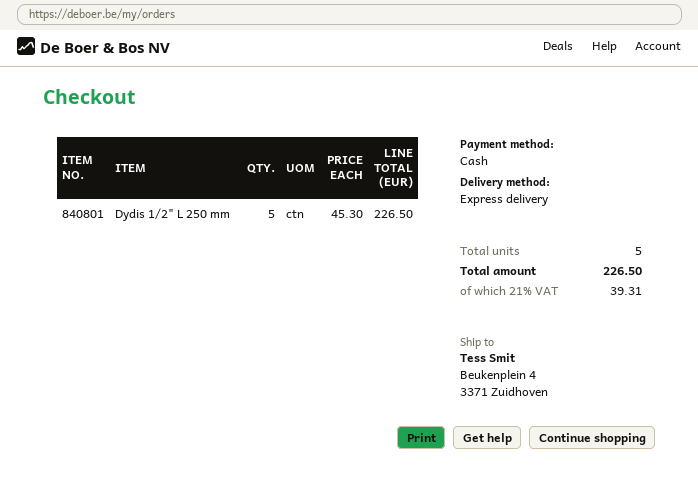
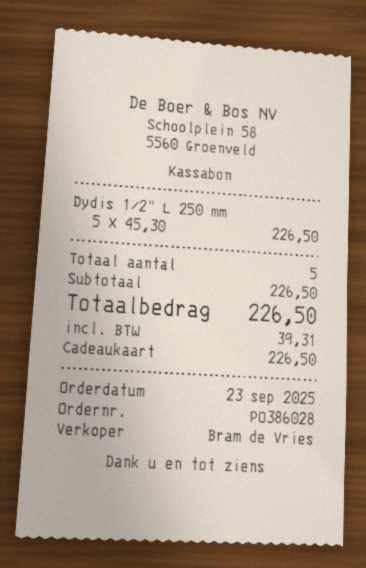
payment method: cash -> gift card

